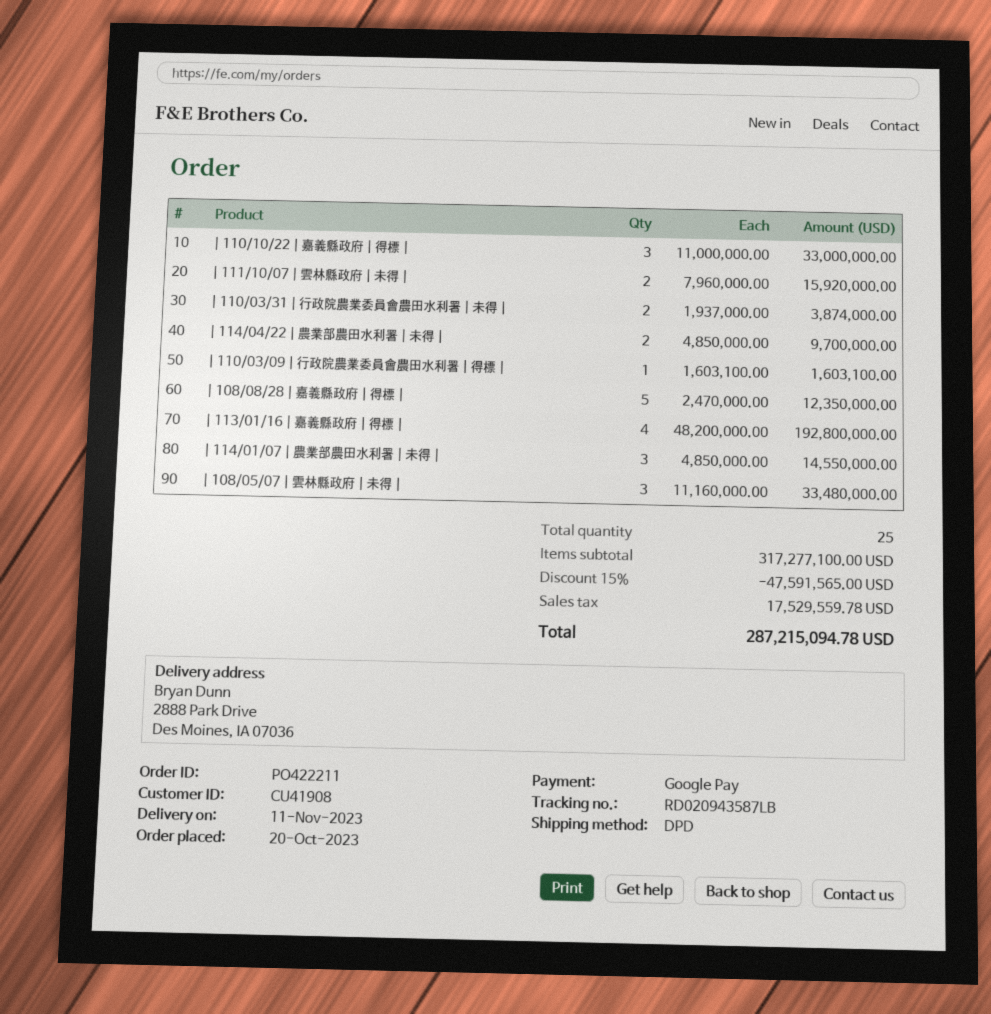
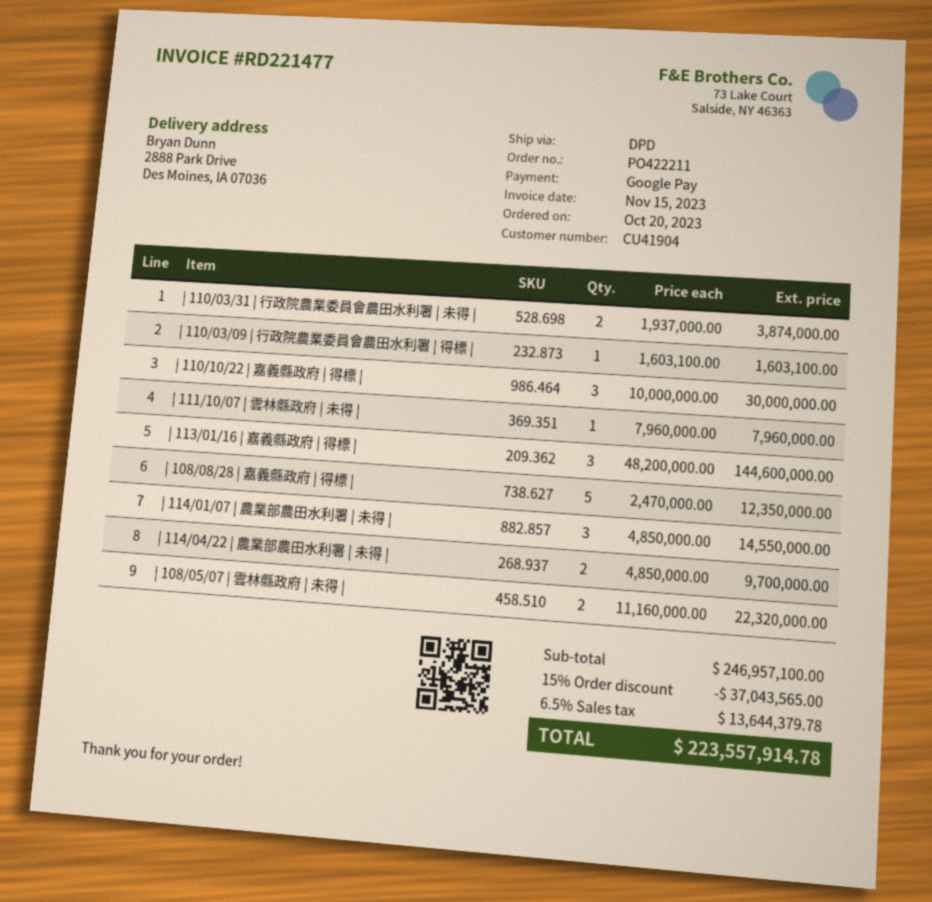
customer number: CU41908 -> CU41904
| 110/10/22 | 嘉義縣政府 | 得標 |: 3 x 11000000.00 = 33000000.00 -> 3 x 10000000.00 = 30000000.00
| 111/10/07 | 雲林縣政府 | 未得 |: 2 x 7960000.00 = 15920000.00 -> 1 x 7960000.00 = 7960000.00
| 113/01/16 | 嘉義縣政府 | 得標 |: 4 x 48200000.00 = 192800000.00 -> 3 x 48200000.00 = 144600000.00
| 108/05/07 | 雲林縣政府 | 未得 |: 3 x 11160000.00 = 33480000.00 -> 2 x 11160000.00 = 22320000.00
subtotal: 317277100.00 -> 246957100.00
discount: 15% = 47591565.00 -> 15% = 37043565.00
tax: 17529559.78 -> 13644379.78
total: 287215094.78 -> 223557914.78

